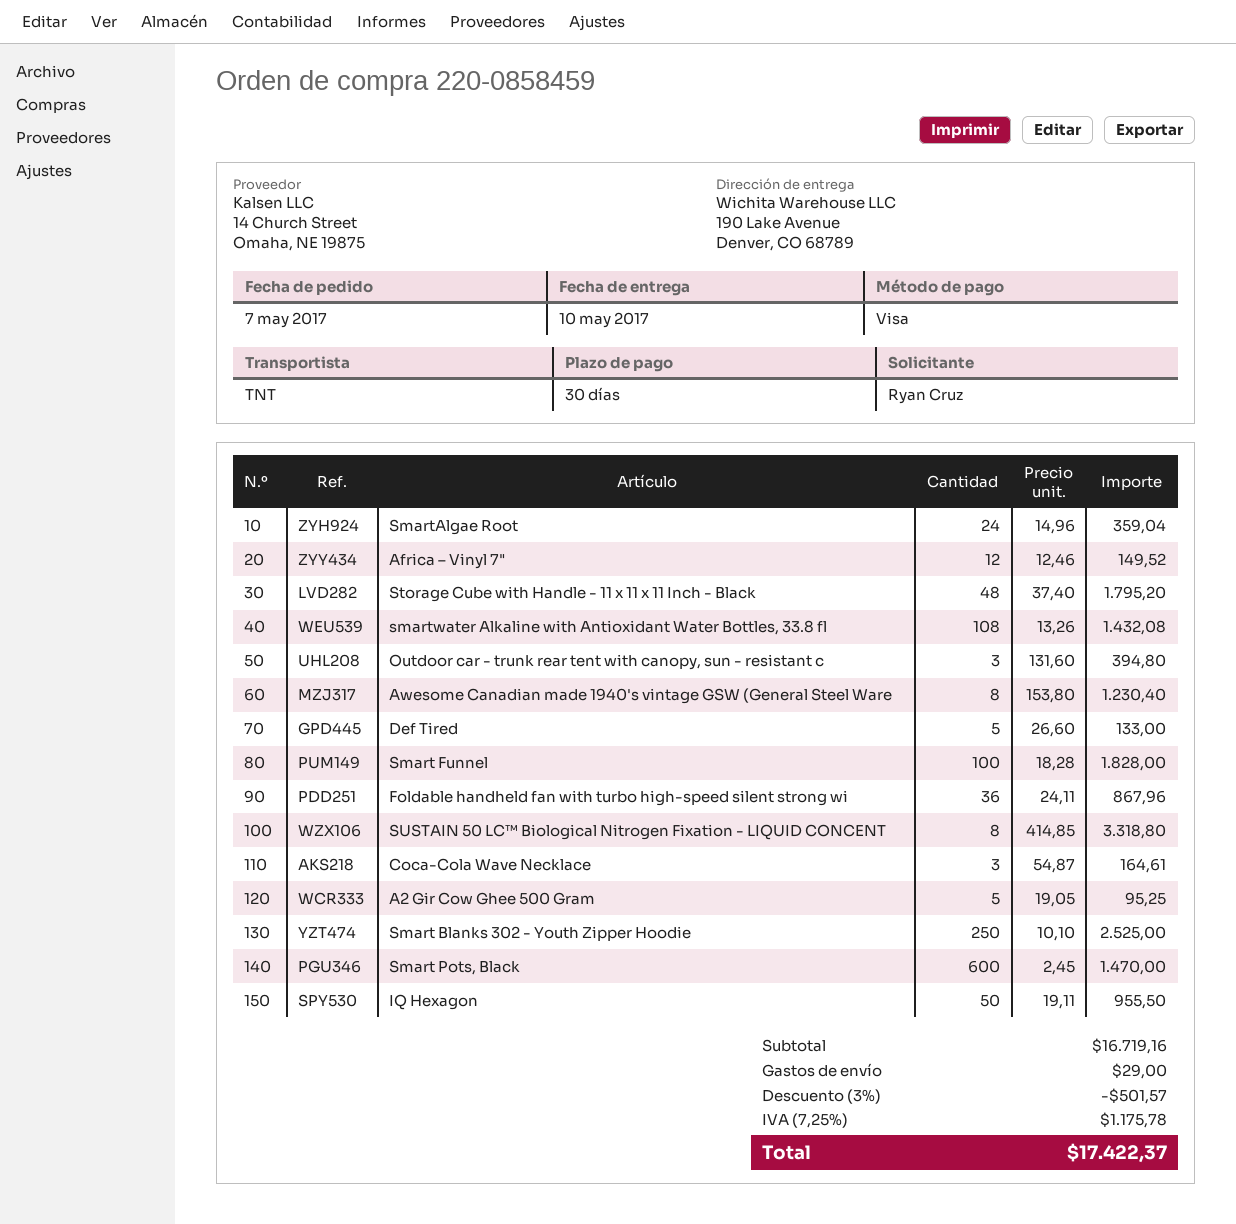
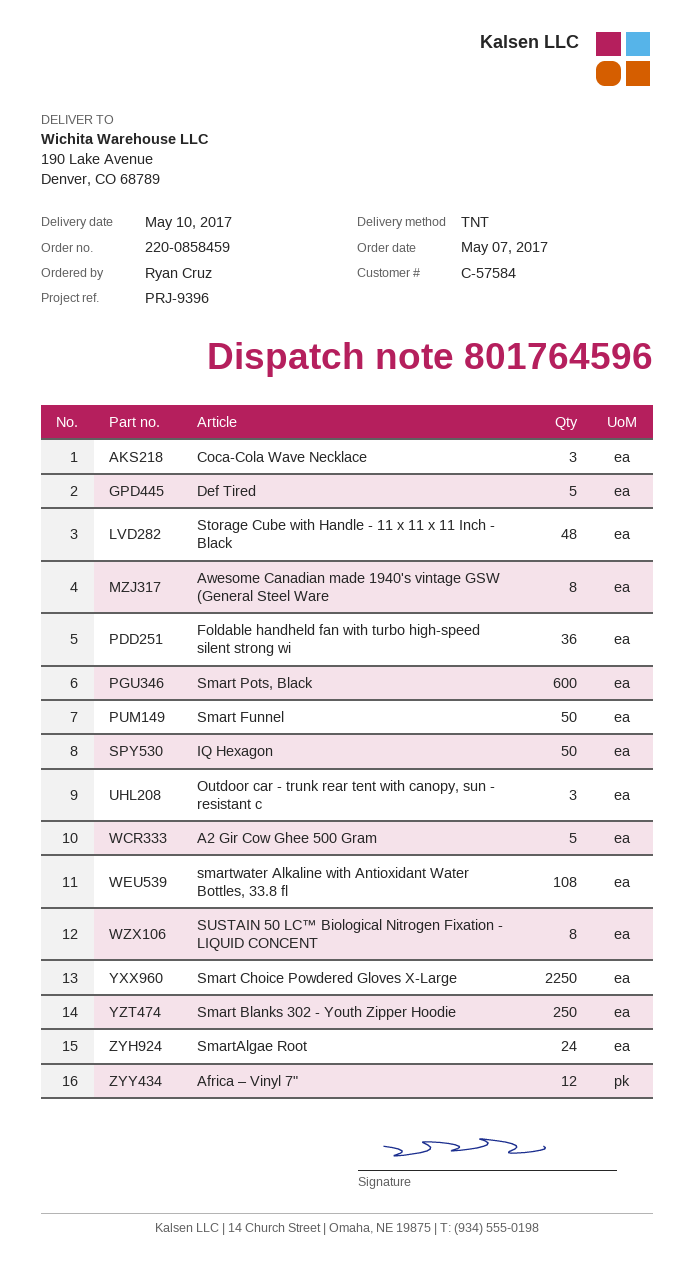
Smart Funnel: 100 -> 50
Smart Choice Powdered Gloves X-Large: none -> 2250

